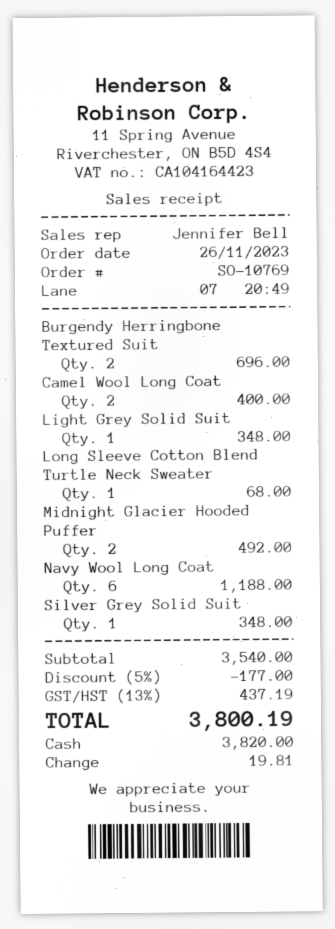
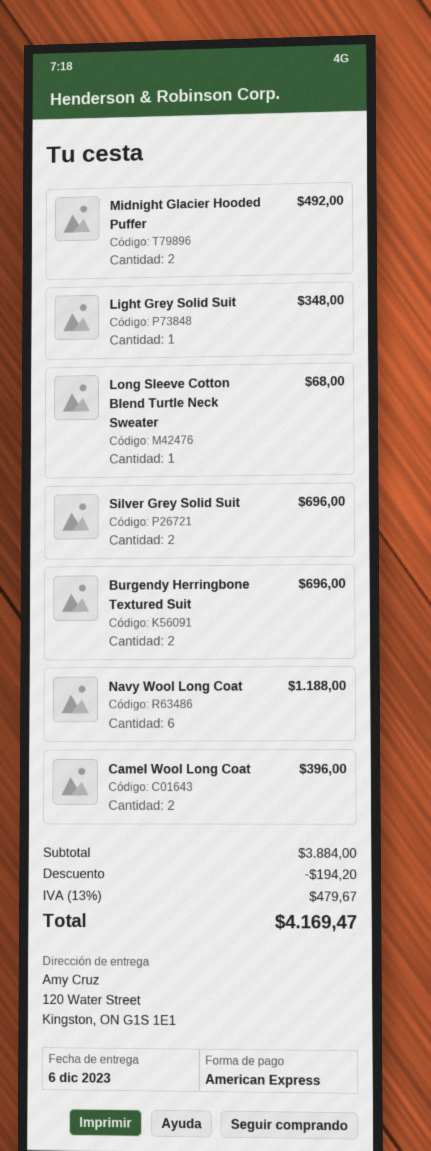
payment method: cash -> American Express
Camel Wool Long Coat: 2 for 400.00 -> 2 for 396.00
Silver Grey Solid Suit: 1 for 348.00 -> 2 for 696.00
subtotal: 3540.00 -> 3884.00
discount: 177.00 -> 194.20
tax: 13% = 437.19 -> 13% = 479.67
total: 3800.19 -> 4169.47

